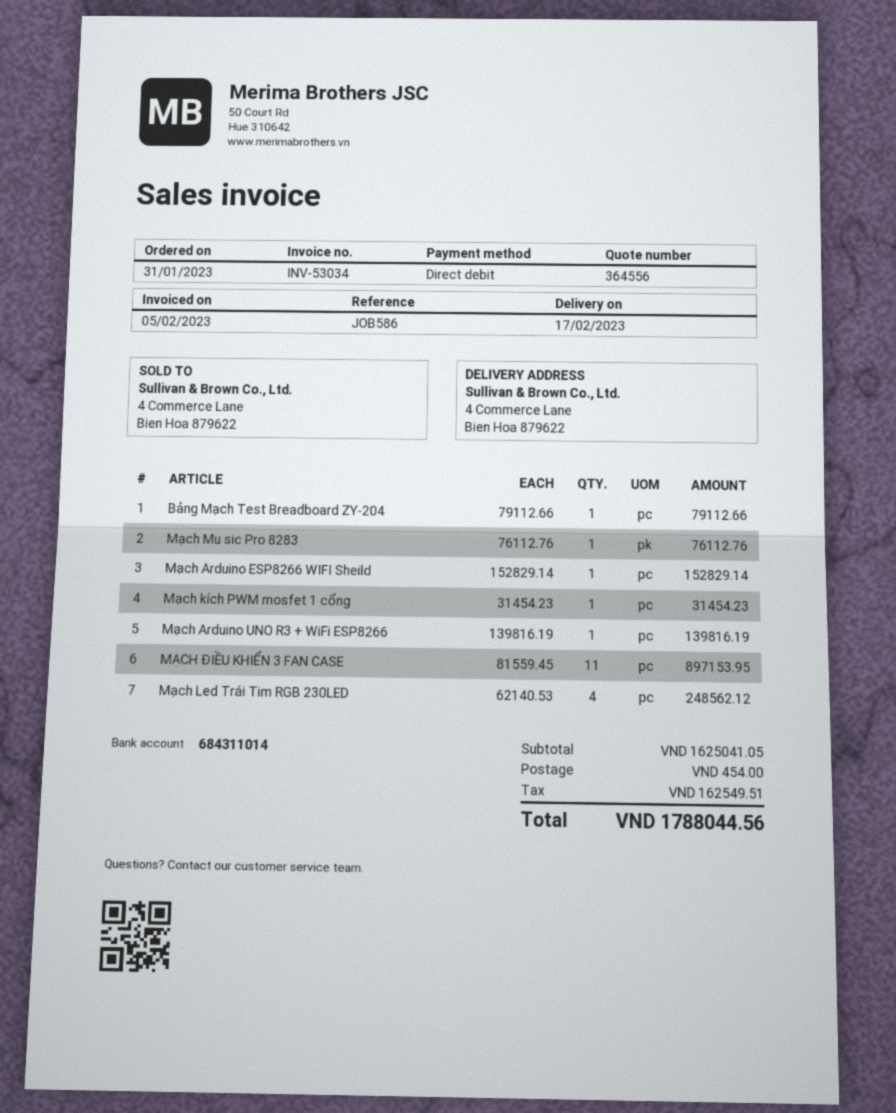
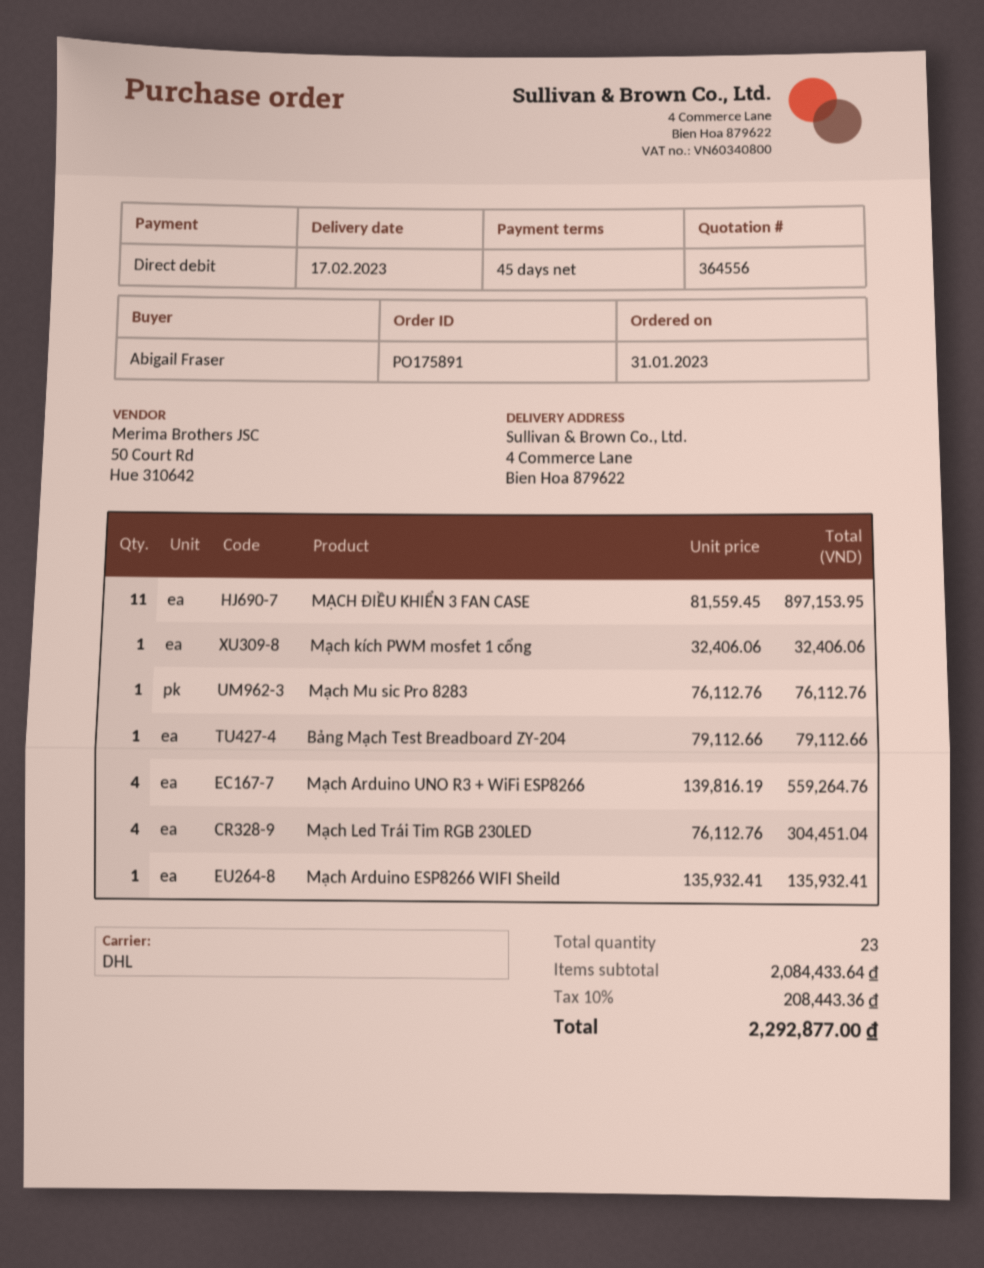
Mạch Arduino ESP8266 WIFI Sheild: 1 x 152829.14 = 152829.14 -> 1 x 135932.41 = 135932.41
Mạch kích PWM mosfet 1 cổng: 1 x 31454.23 = 31454.23 -> 1 x 32406.06 = 32406.06
Mạch Arduino UNO R3 + WiFi ESP8266: 1 x 139816.19 = 139816.19 -> 4 x 139816.19 = 559264.76
Mạch Led Trái Tim RGB 230LED: 4 x 62140.53 = 248562.12 -> 4 x 76112.76 = 304451.04
subtotal: 1625041.05 -> 2084433.64
shipping: 454.00 -> none
tax: 162549.51 -> 208443.36
total: 1788044.56 -> 2292877.00

